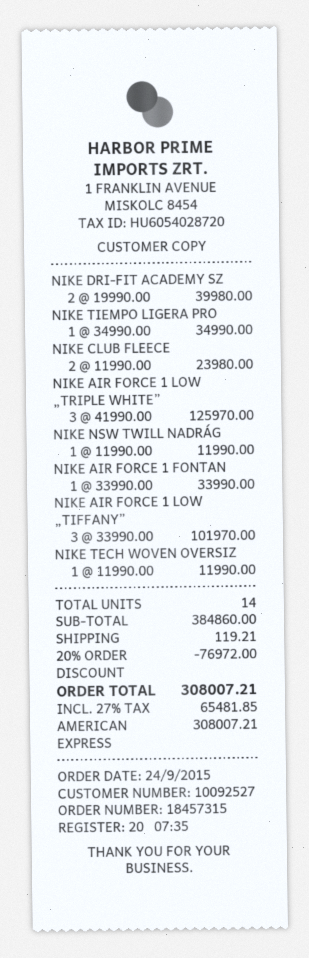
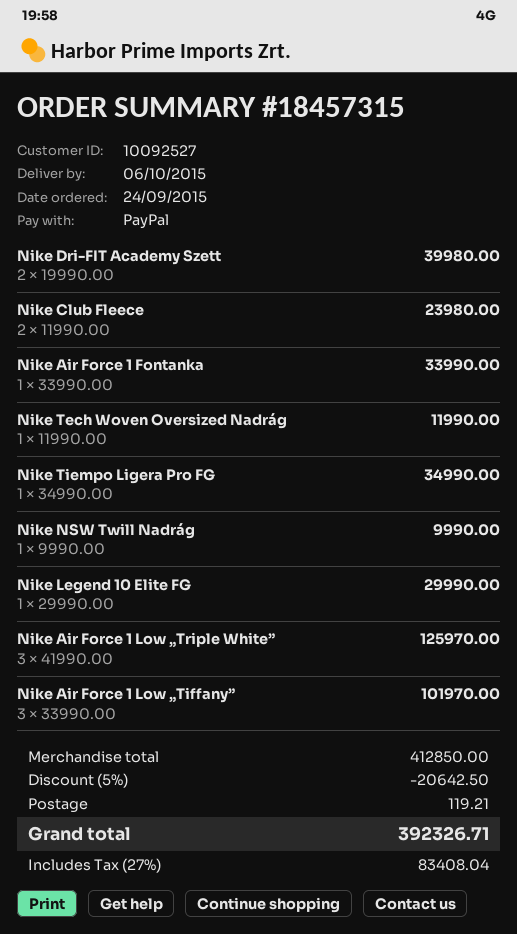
payment method: American Express -> PayPal
NIKE NSW TWILL NADRÁG: 1 x 11990.00 = 11990.00 -> 1 x 9990.00 = 9990.00
Nike Legend 10 Elite FG: none -> 1 x 29990.00 = 29990.00
subtotal: 384860.00 -> 412850.00
discount: 20% = 76972.00 -> 5% = 20642.50
tax: 27% = 65481.85 -> 27% = 83408.04
total: 308007.21 -> 392326.71

